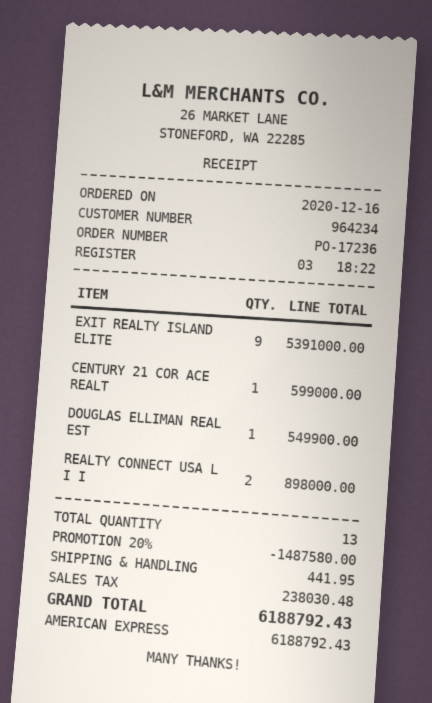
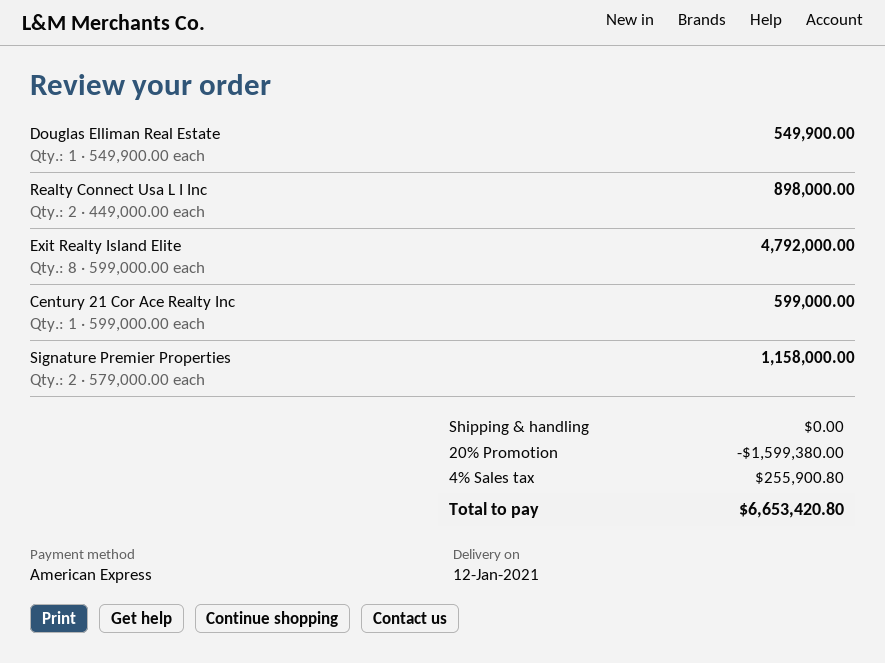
EXIT REALTY ISLAND ELITE: 9 for 5391000.00 -> 8 for 4792000.00
Signature Premier Properties: none -> 2 for 1158000.00
discount: 20% = 1487580.00 -> 20% = 1599380.00
shipping: 441.95 -> 0.00
tax: 238030.48 -> 255900.80
total: 6188792.43 -> 6653420.80

